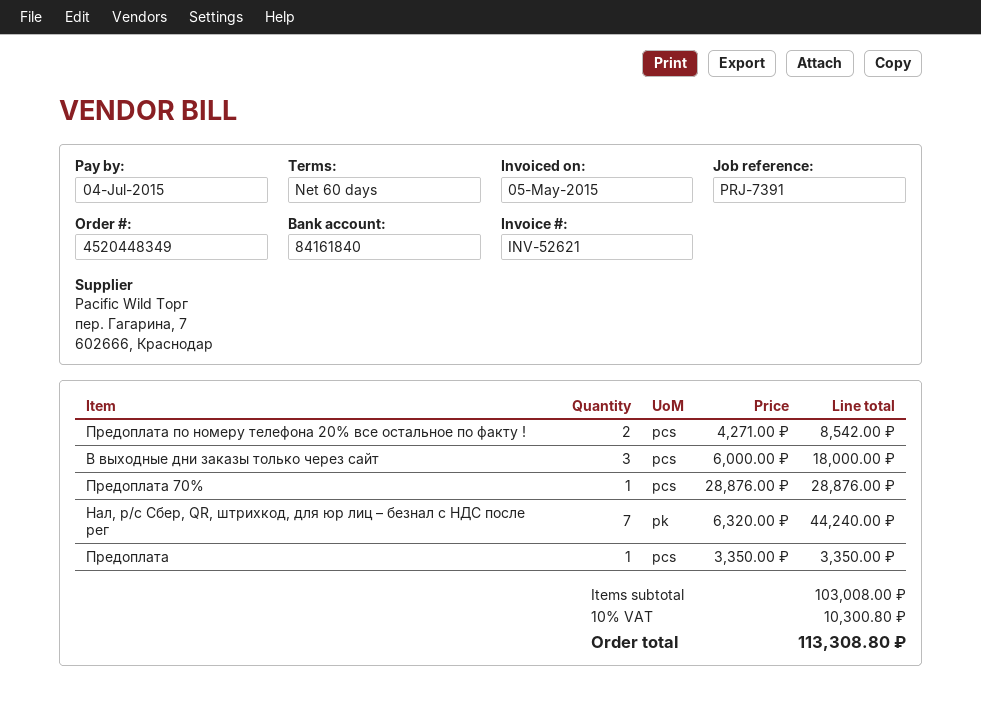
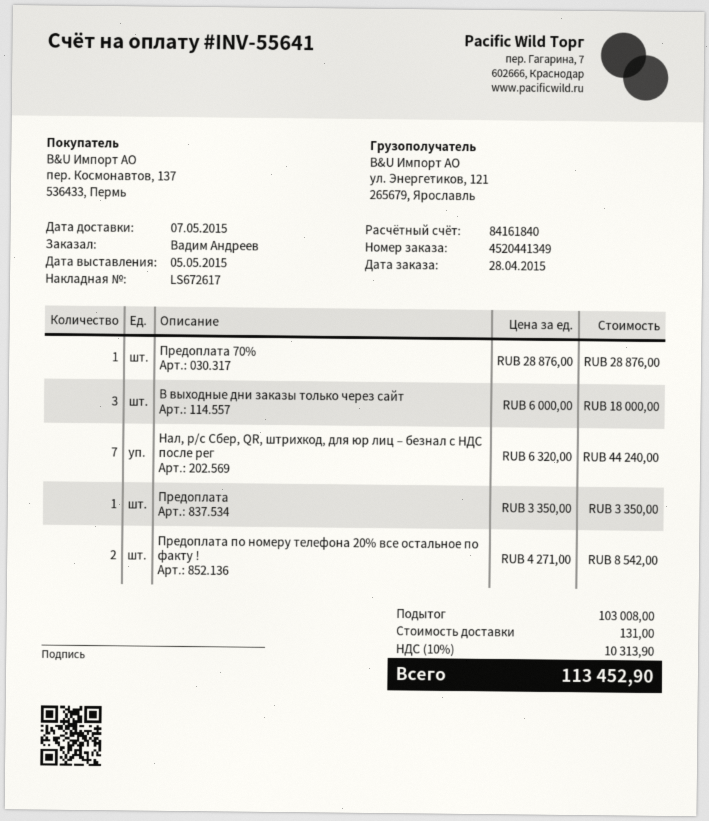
order number: 4520448349 -> 4520441349
invoice number: INV-52621 -> INV-55641
shipping: none -> 131.00
tax: 10% = 10300.80 -> 10% = 10313.90
total: 113308.80 -> 113452.90

